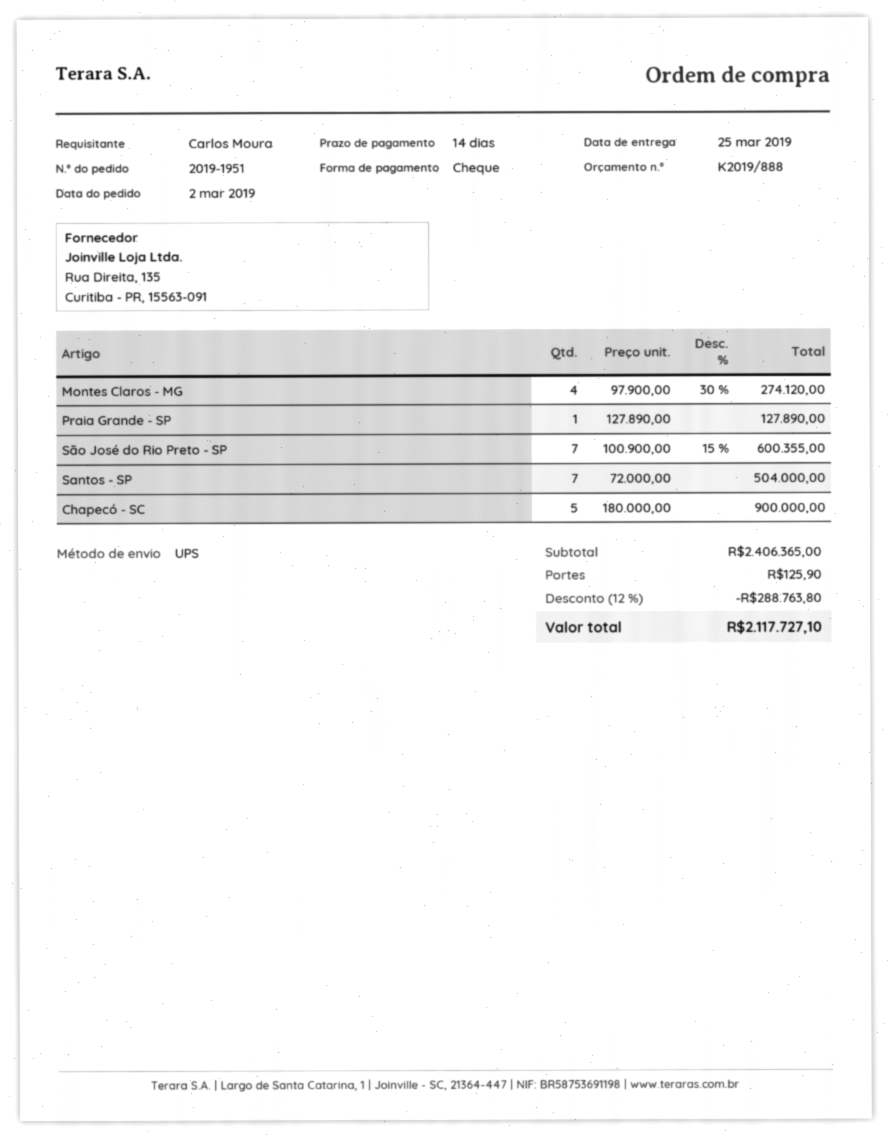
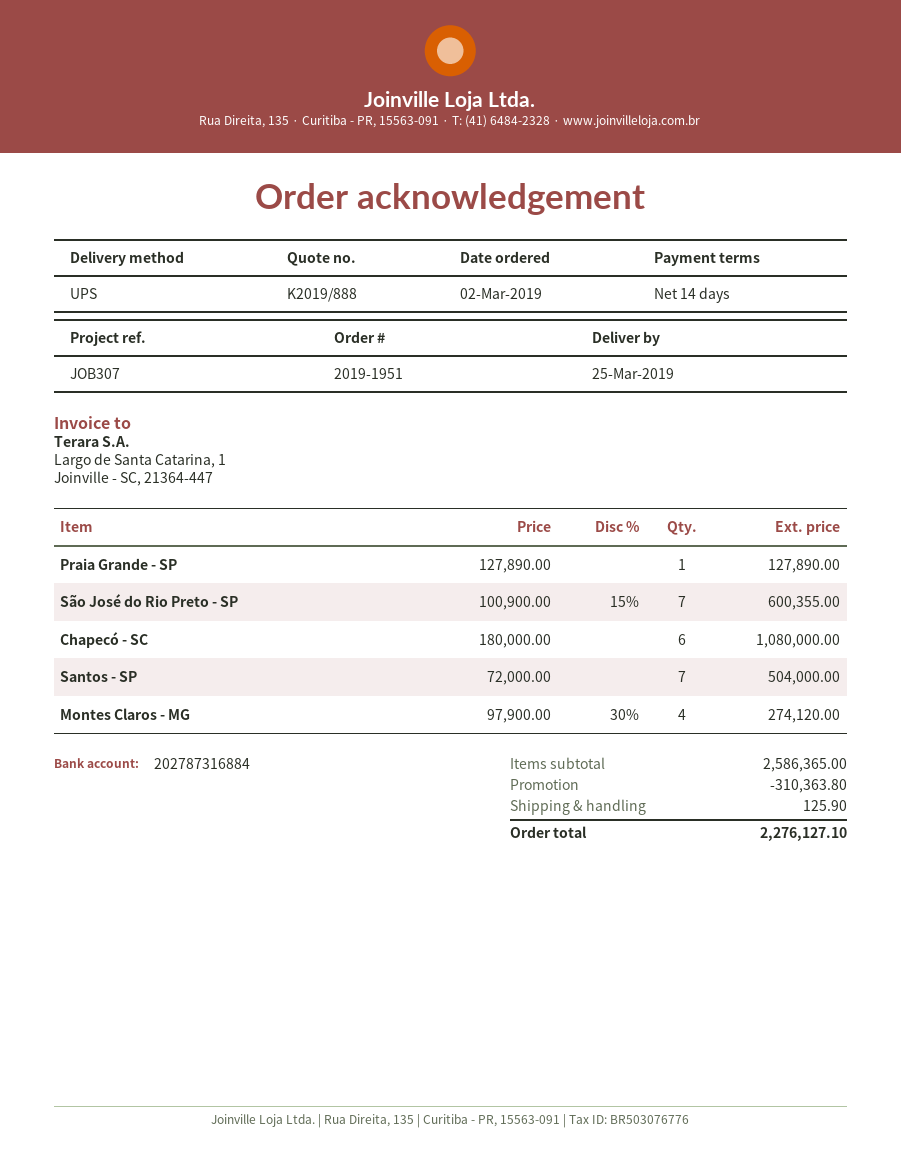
Chapecó - SC: 5 x 180000.00 = 900000.00 -> 6 x 180000.00 = 1080000.00
subtotal: 2406365.00 -> 2586365.00
discount: 288763.80 -> 310363.80
total: 2117727.10 -> 2276127.10

